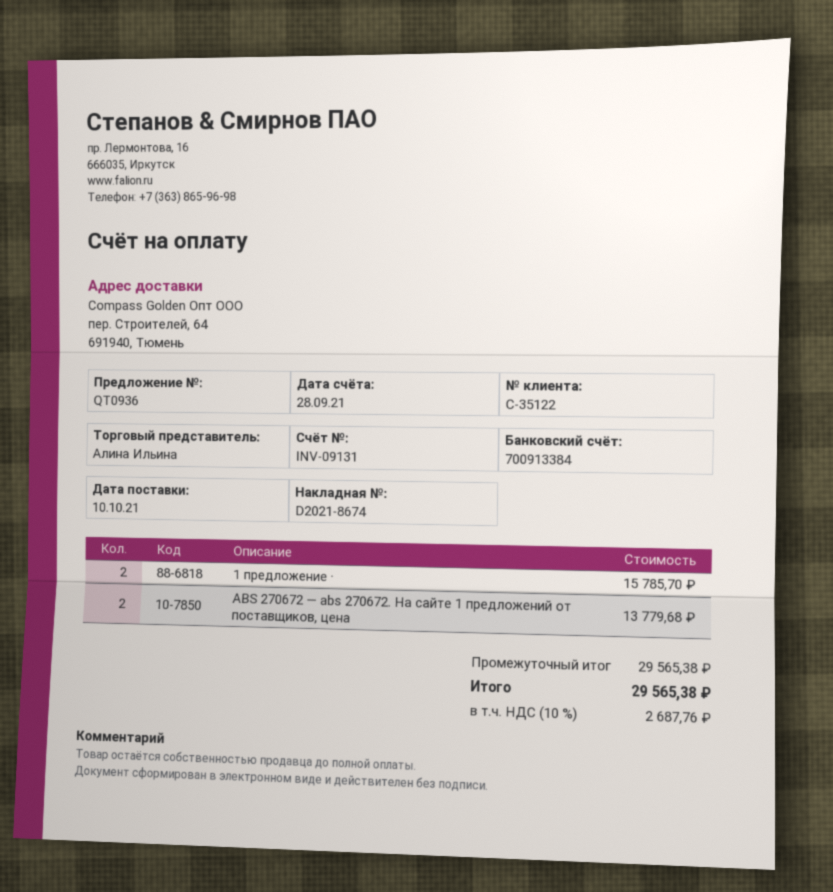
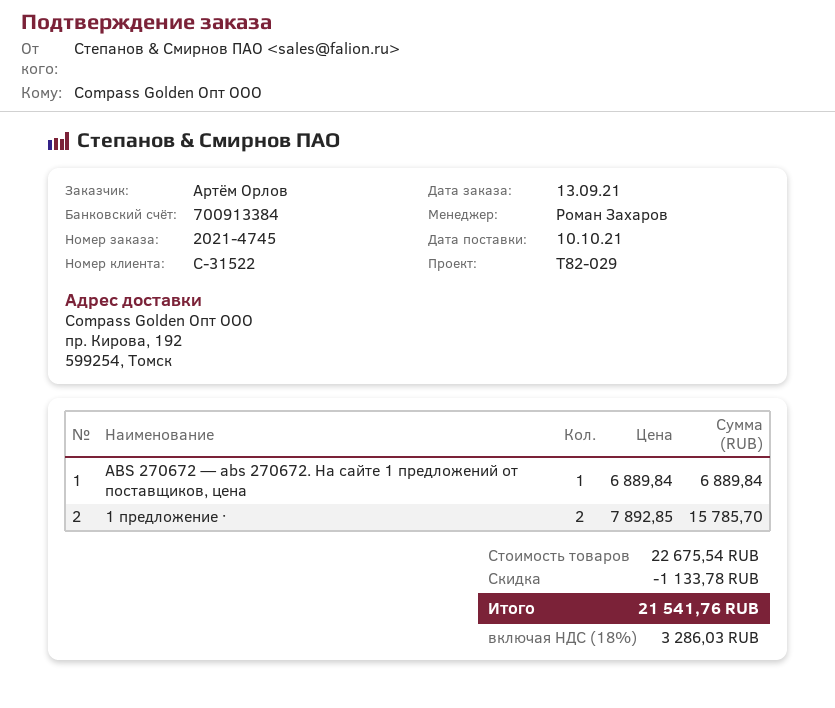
customer number: C-35122 -> C-31522
sales rep: Алина Ильина -> Роман Захаров
ship to: пер. Строителей, 64, 691940, Тюмень -> пр. Кирова, 192, 599254, Томск
ABS 270672 — abs 270672. На сайте 1 предложений от поставщиков, цена: 2 for 13779.68 -> 1 for 6889.84
subtotal: 29565.38 -> 22675.54
discount: none -> 1133.78
tax: 10% = 2687.76 -> 18% = 3286.03
total: 29565.38 -> 21541.76

